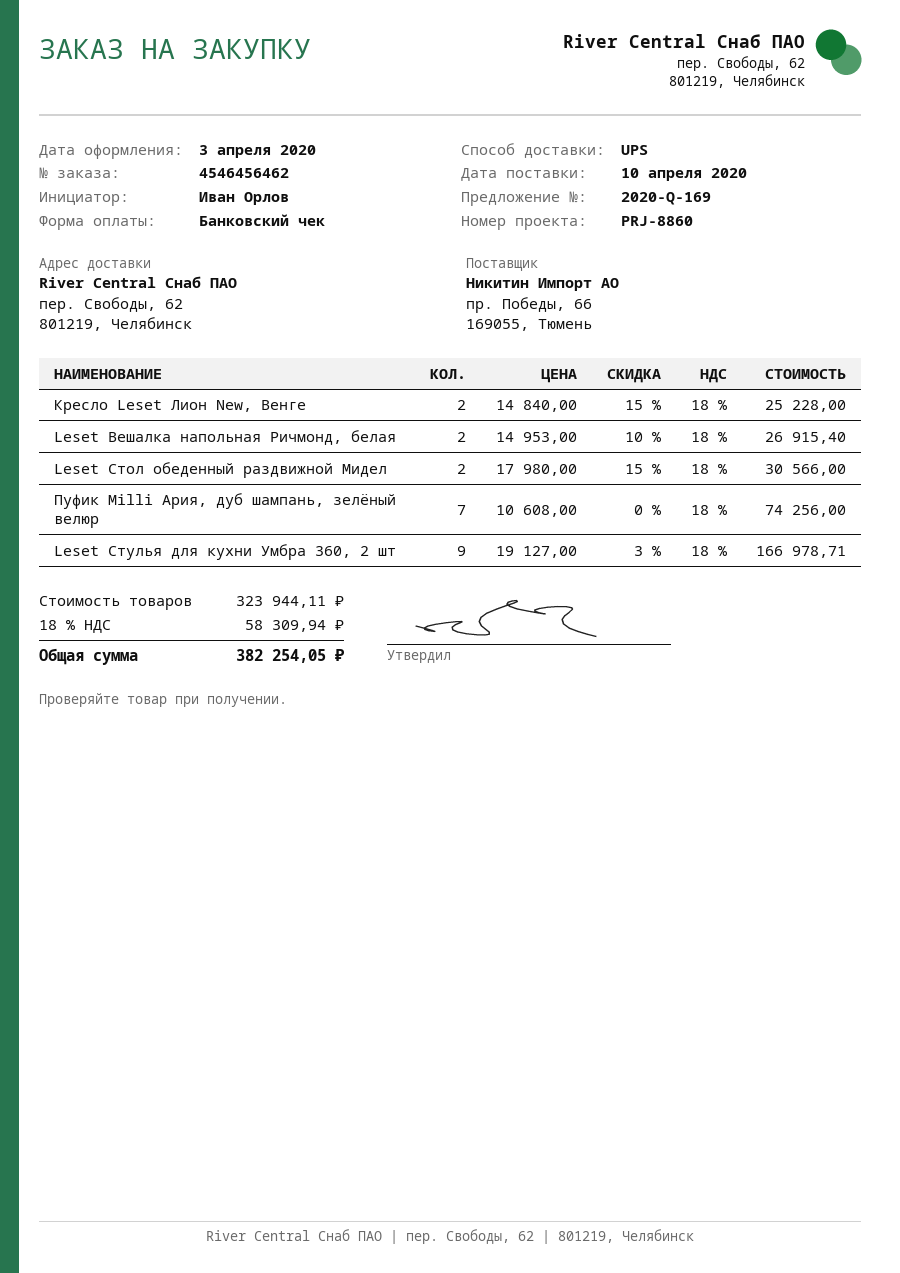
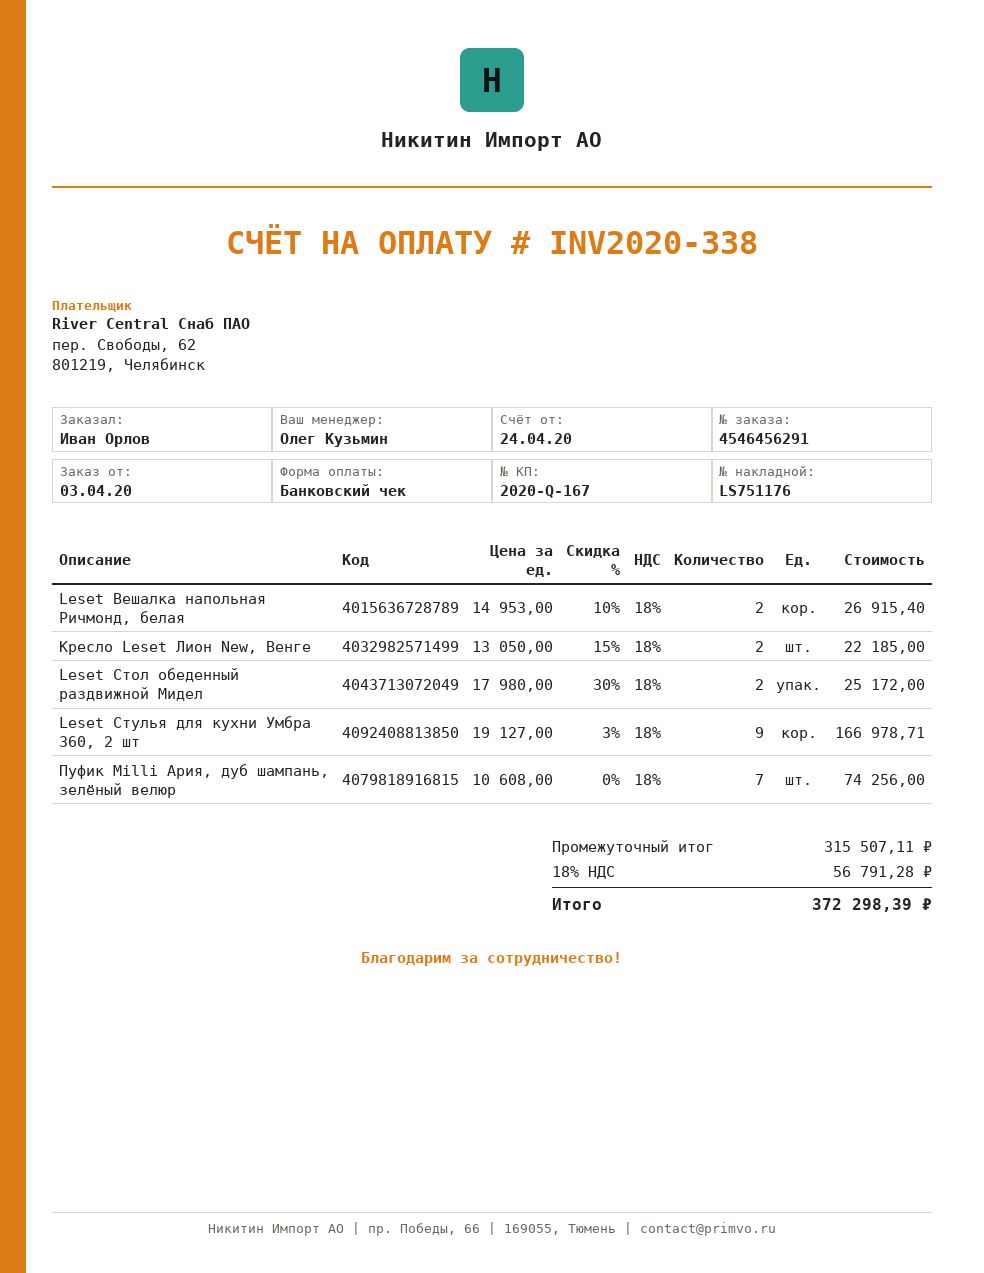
quote number: 2020-Q-169 -> 2020-Q-167
order number: 4546456462 -> 4546456291
Кресло Leset Лион New, Венге: 2 x 14840.00 - 15% = 25228.00 -> 2 x 13050.00 - 15% = 22185.00
Leset Стол обеденный раздвижной Мидел: 2 x 17980.00 - 15% = 30566.00 -> 2 x 17980.00 - 30% = 25172.00
subtotal: 323944.11 -> 315507.11
tax: 18% = 58309.94 -> 18% = 56791.28
total: 382254.05 -> 372298.39

